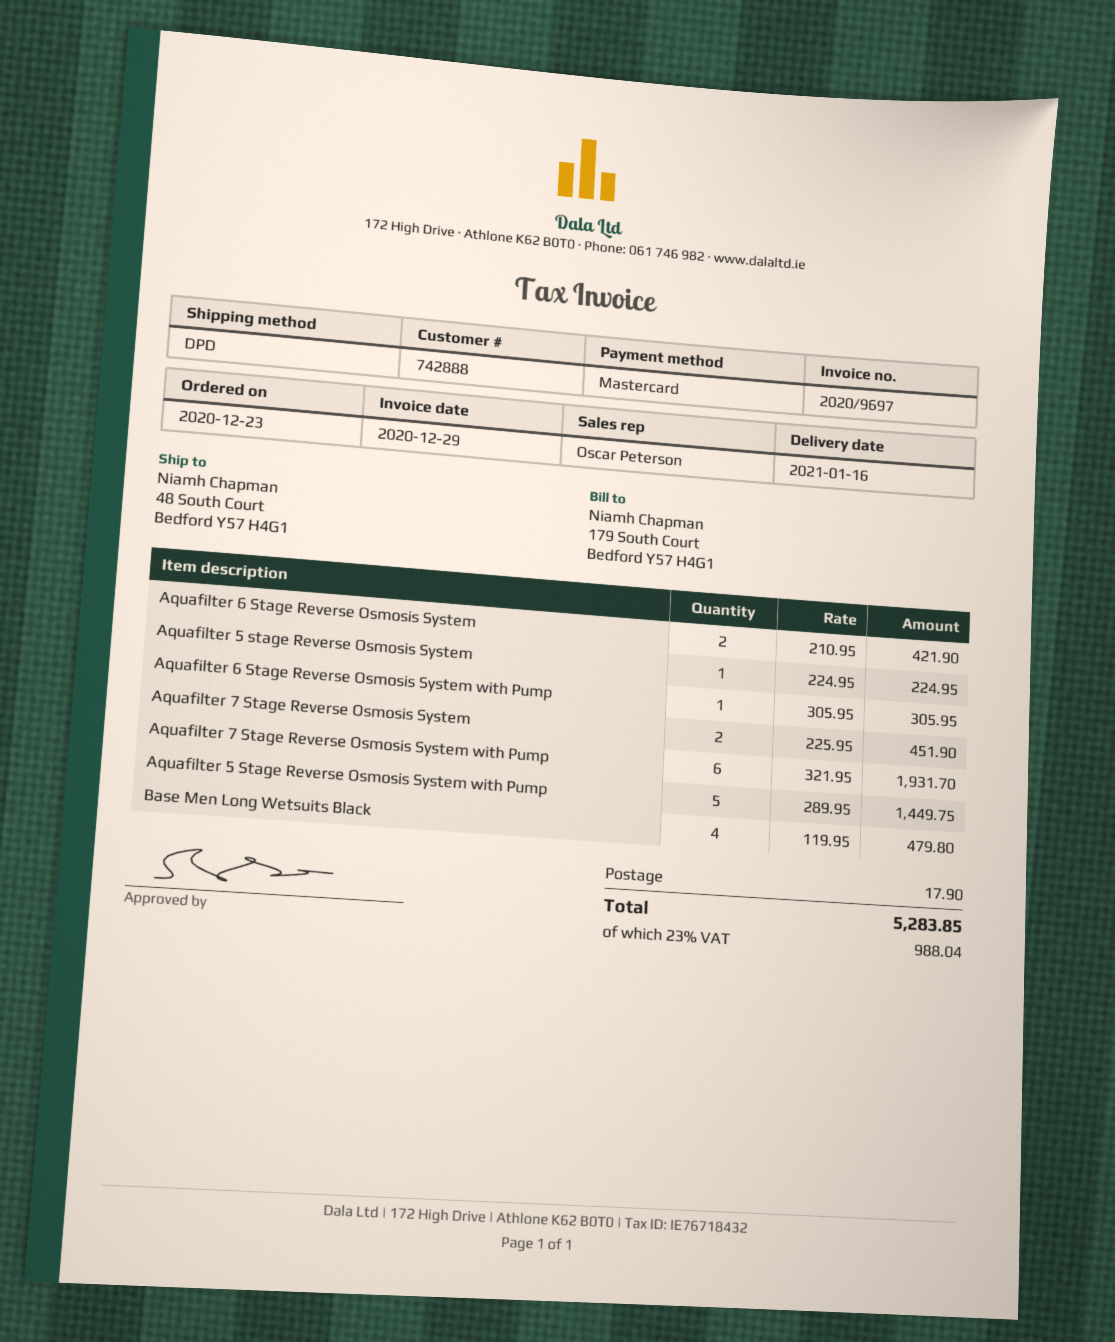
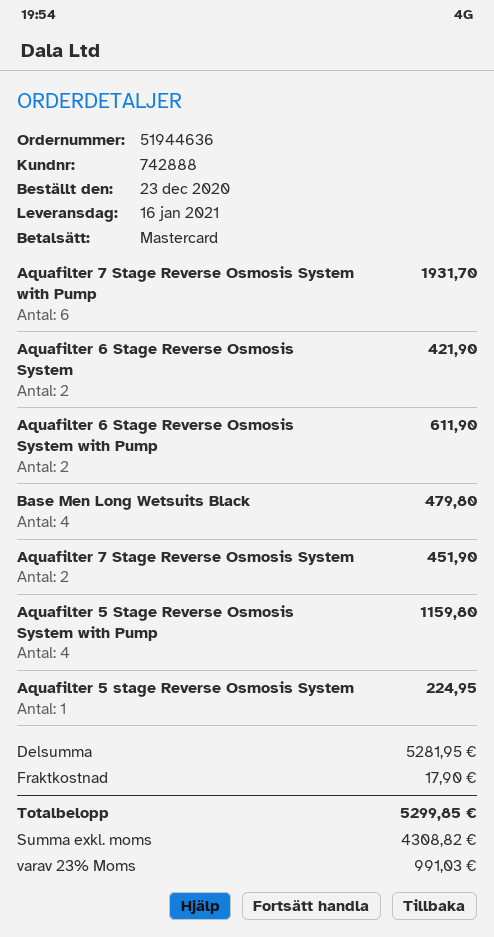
Aquafilter 6 Stage Reverse Osmosis System with Pump: 1 for 305.95 -> 2 for 611.90
Aquafilter 5 Stage Reverse Osmosis System with Pump: 5 for 1449.75 -> 4 for 1159.80
tax: 23% = 988.04 -> 23% = 991.03
total: 5283.85 -> 5299.85

